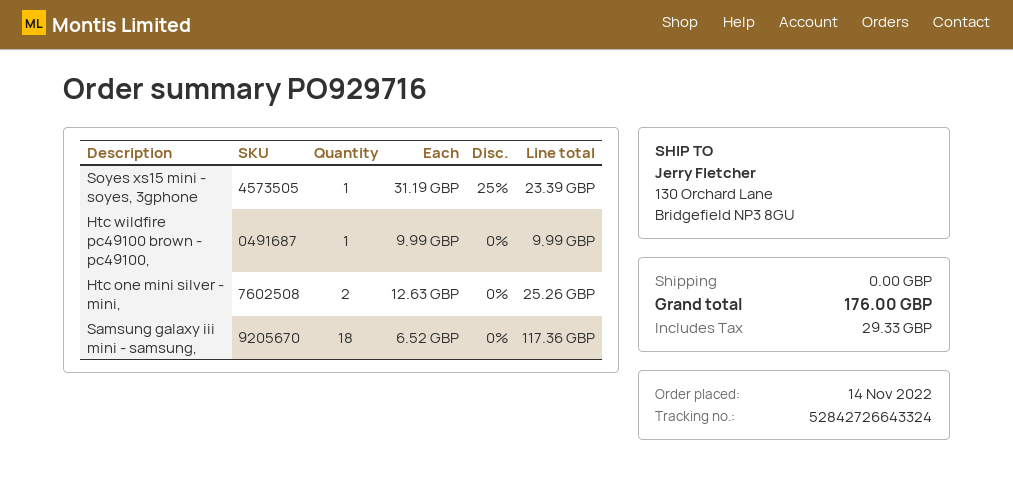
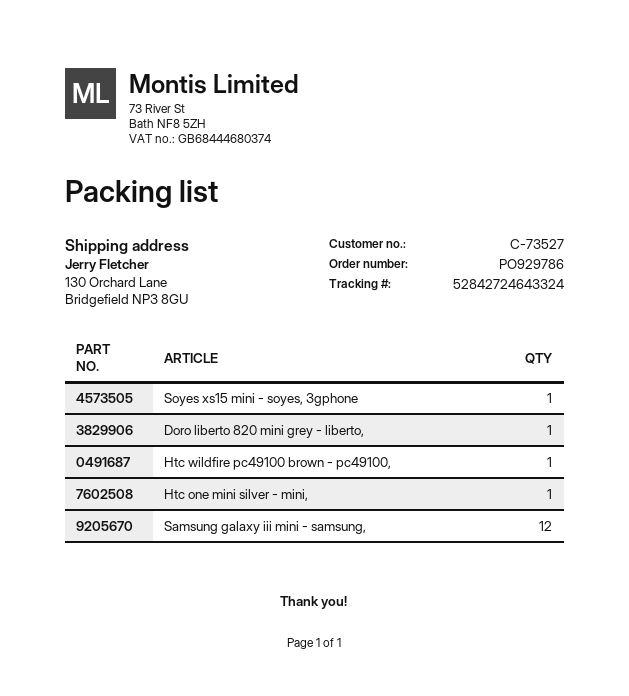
order number: PO929716 -> PO929786
tracking number: 52842726643324 -> 52842724643324
Htc one mini silver - mini,: 2 -> 1
Samsung galaxy iii mini - samsung,: 18 -> 12
Doro liberto 820 mini grey - liberto,: none -> 1

